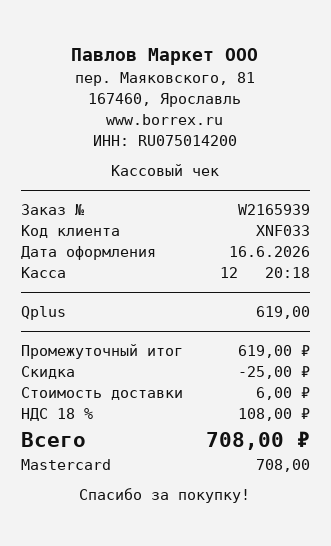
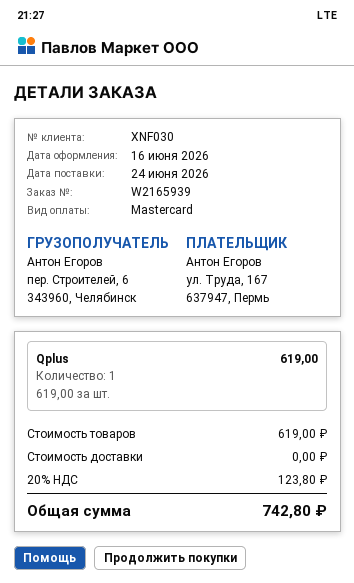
customer number: XNF033 -> XNF030
discount: 25.00 -> none
shipping: 6.00 -> 0.00
tax: 18% = 108.00 -> 20% = 123.80
total: 708.00 -> 742.80

